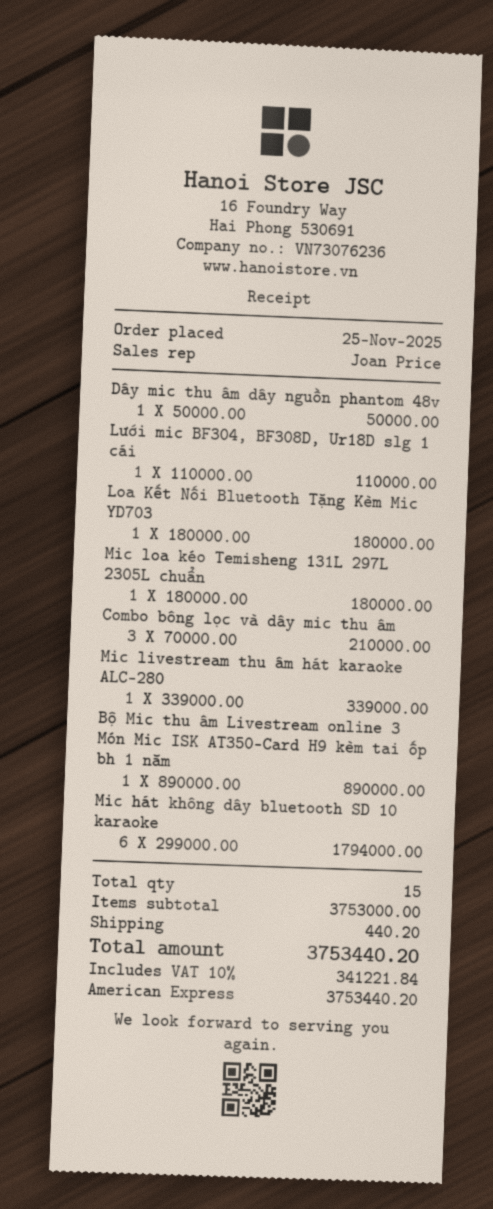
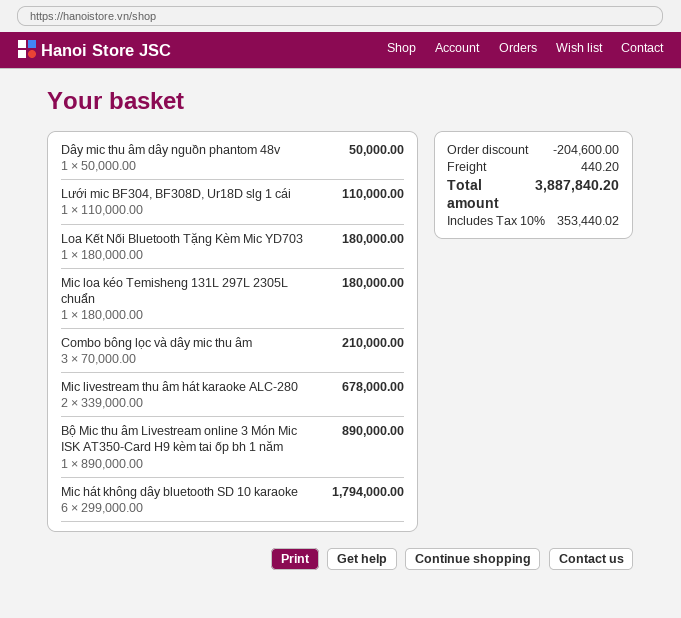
Mic livestream thu âm hát karaoke ALC-280: 1 x 339000.00 = 339000.00 -> 2 x 339000.00 = 678000.00
discount: none -> 204600.00
tax: 10% = 341221.84 -> 10% = 353440.02
total: 3753440.20 -> 3887840.20

